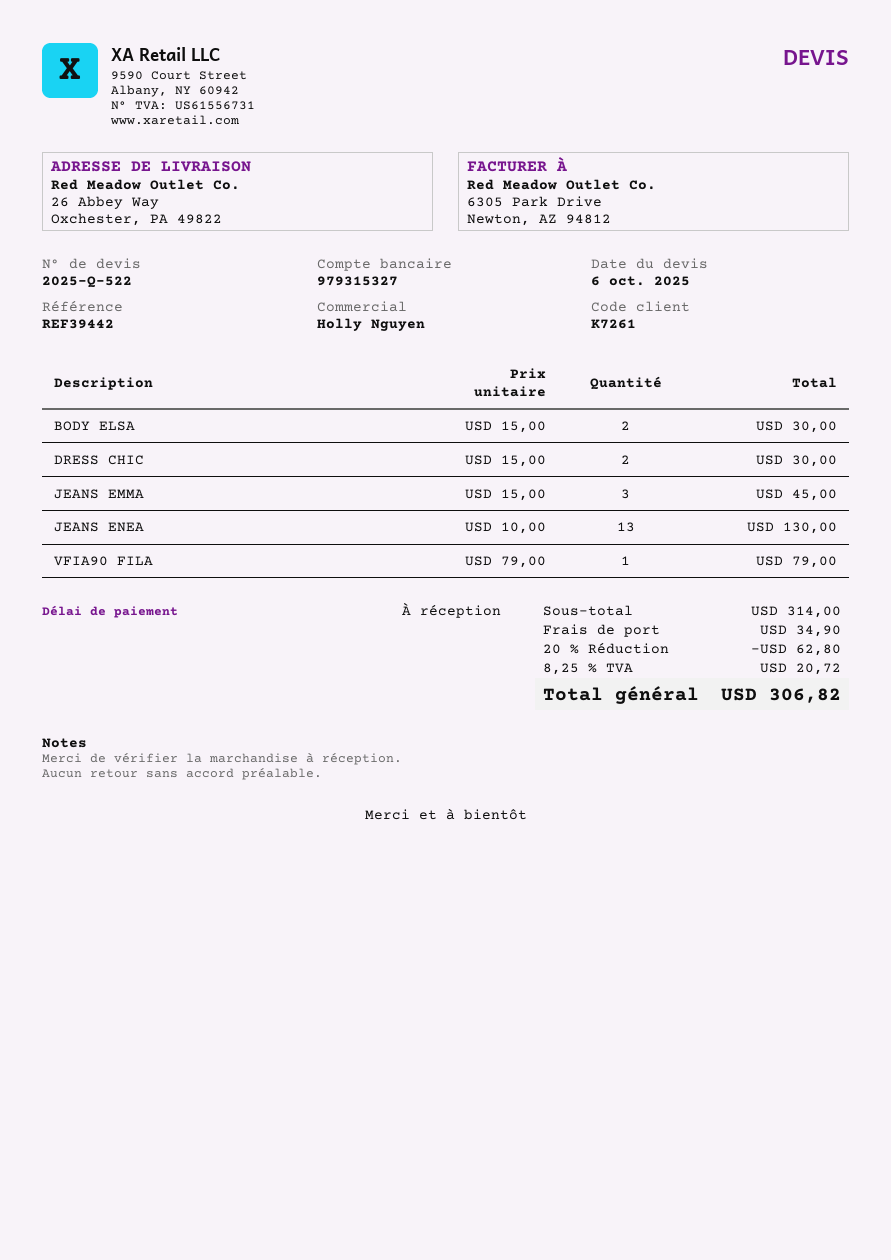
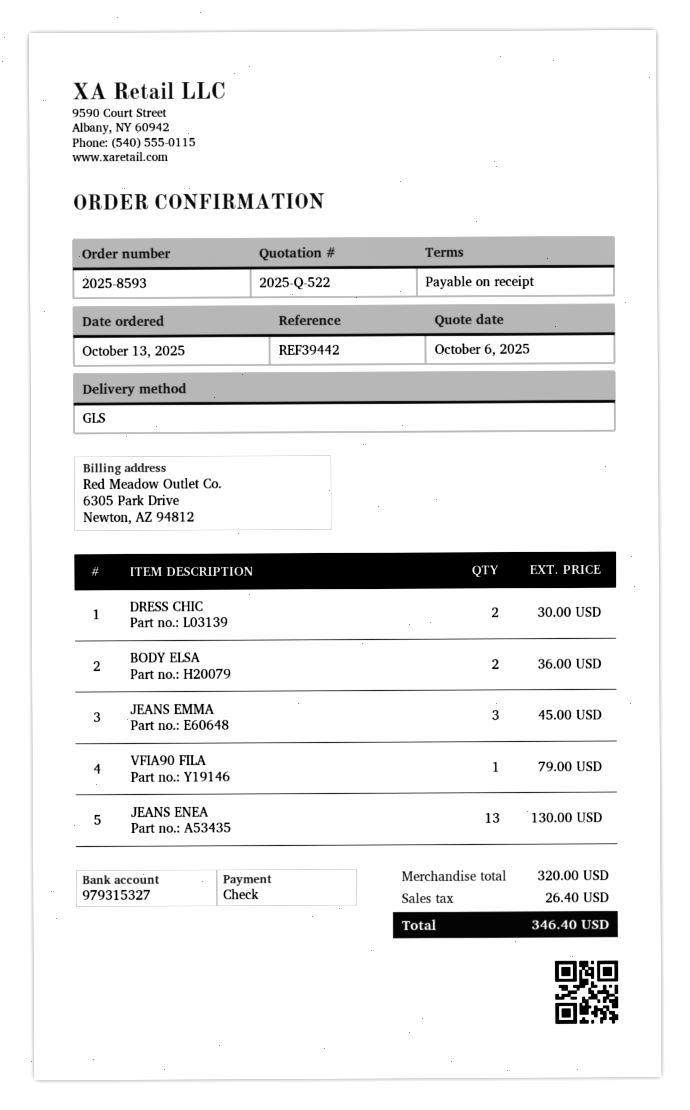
BODY ELSA: 2 for 30.00 -> 2 for 36.00
subtotal: 314.00 -> 320.00
discount: 20% = 62.80 -> none
shipping: 34.90 -> none
tax: 20.72 -> 26.40
total: 306.82 -> 346.40

